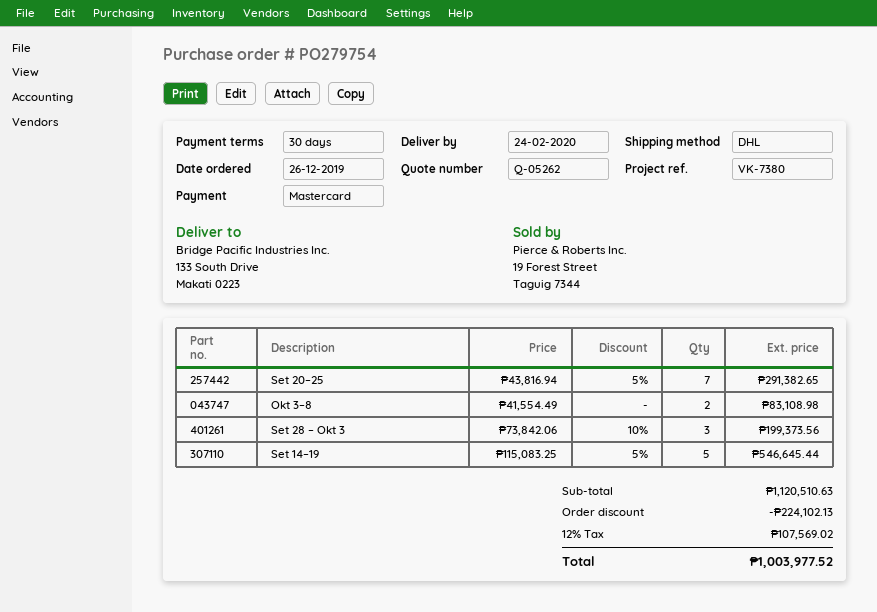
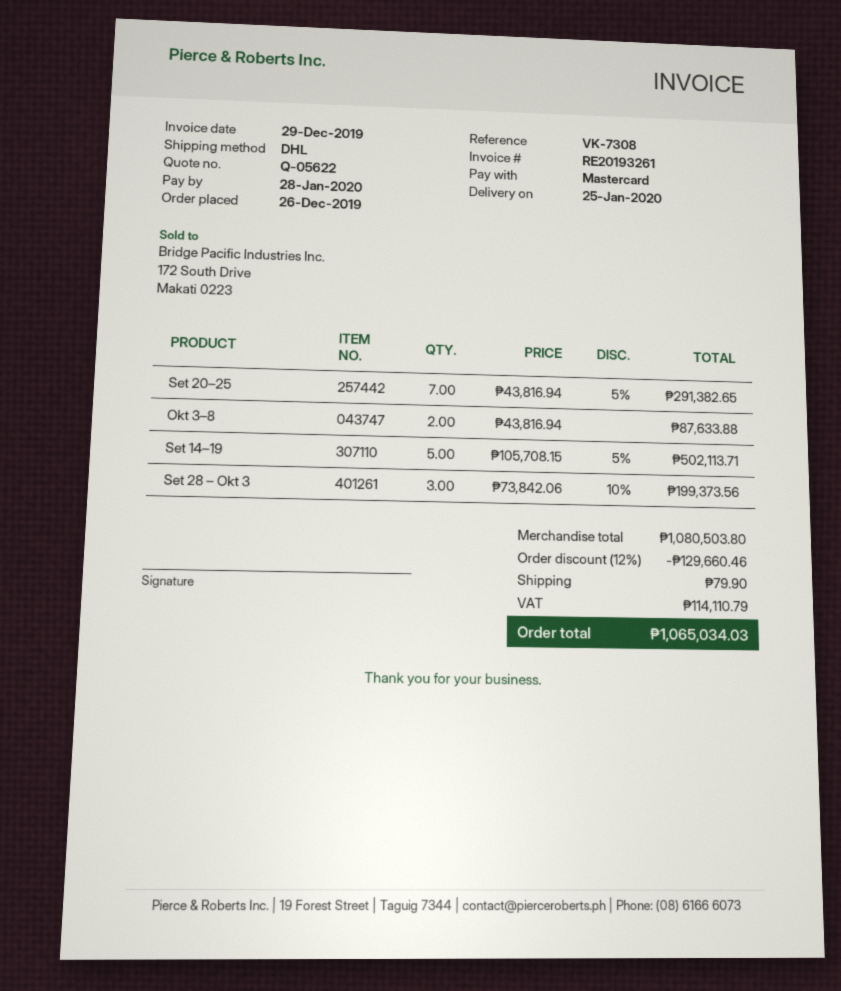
quote number: Q-05262 -> Q-05622
delivery date: 2020-02-24 -> 2020-01-25
reference: VK-7380 -> VK-7308
Okt 3–8: 2 x 41554.49 = 83108.98 -> 2 x 43816.94 = 87633.88
Set 14–19: 5 x 115083.25 - 5% = 546645.44 -> 5 x 105708.15 - 5% = 502113.71
subtotal: 1120510.63 -> 1080503.80
discount: 224102.13 -> 129660.46
shipping: none -> 79.90
tax: 107569.02 -> 114110.79
total: 1003977.52 -> 1065034.03

